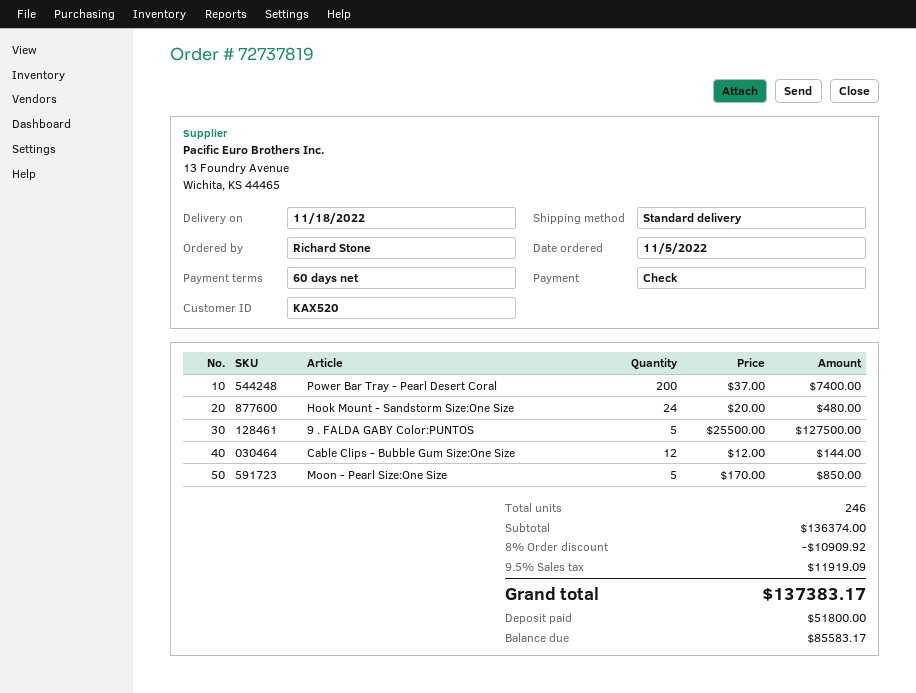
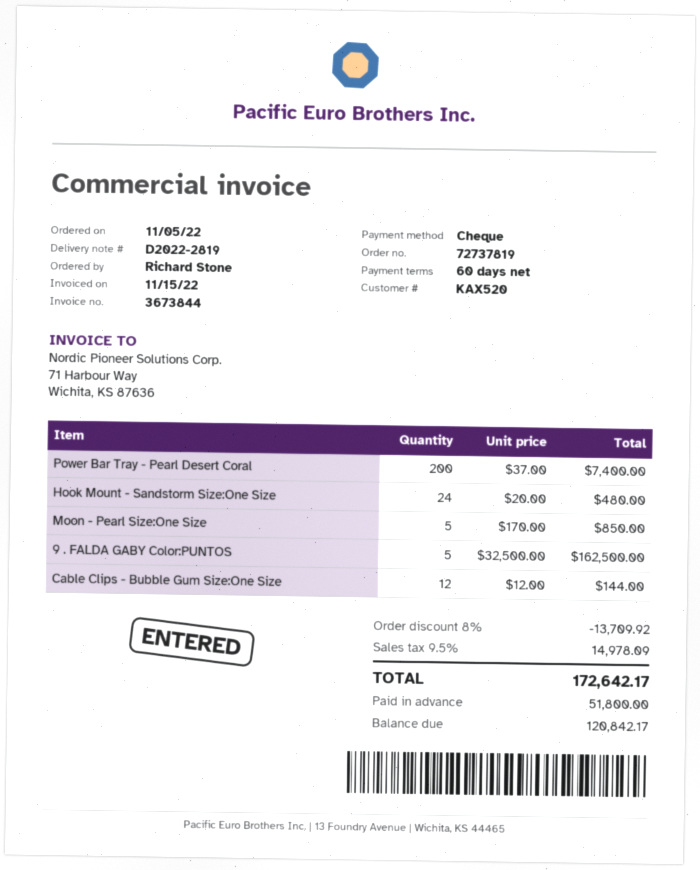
9 . FALDA GABY Color:PUNTOS: 5 x 25500.00 = 127500.00 -> 5 x 32500.00 = 162500.00
discount: 8% = 10909.92 -> 8% = 13709.92
tax: 9.5% = 11919.09 -> 9.5% = 14978.09
total: 137383.17 -> 172642.17
balance: 85583.17 -> 120842.17

